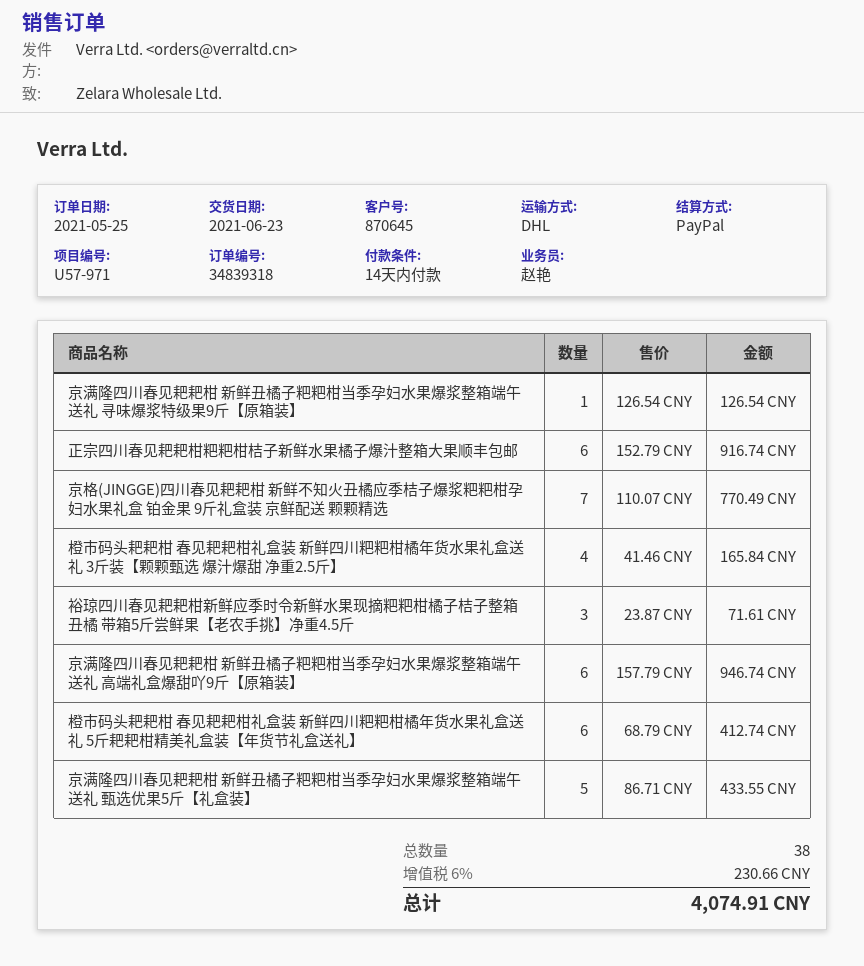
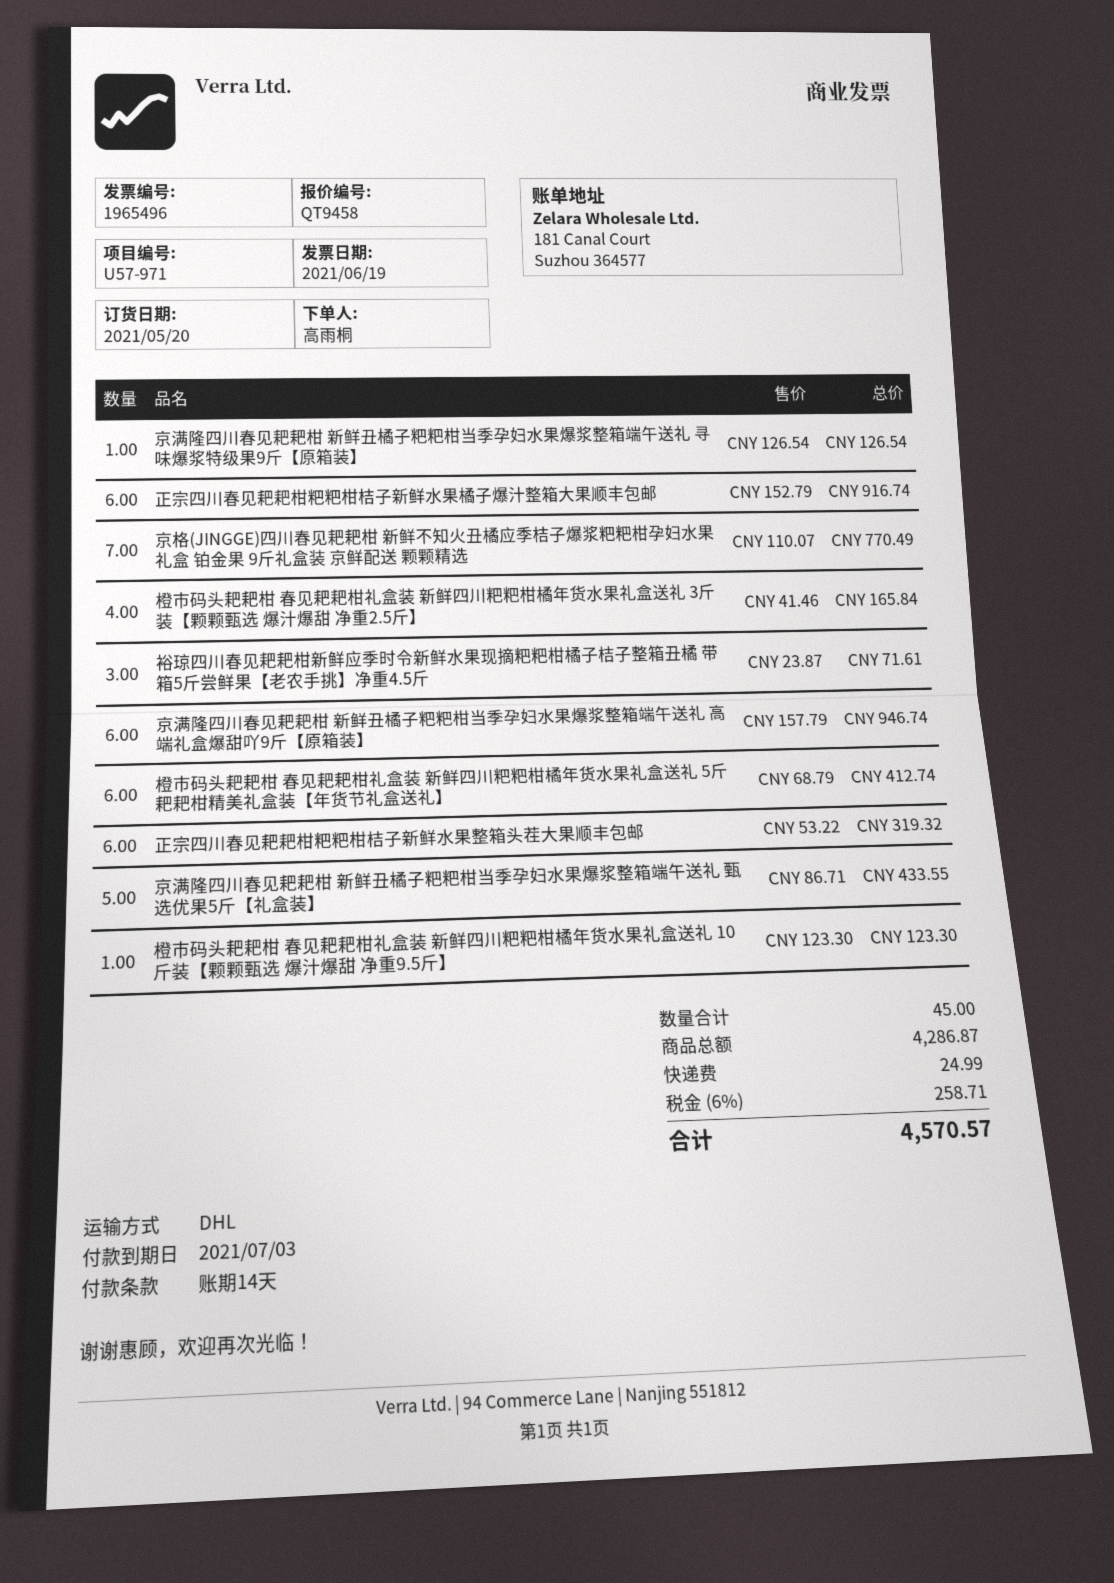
order date: 2021-05-25 -> 2021-05-20
正宗四川春见耙耙柑粑粑柑桔子新鲜水果整箱头茬大果顺丰包邮: none -> 6 x 53.22 = 319.32
橙市码头耙耙柑 春见耙耙柑礼盒装 新鲜四川粑粑柑橘年货水果礼盒送礼 10斤装【颗颗甄选 爆汁爆甜 净重9.5斤】: none -> 1 x 123.30 = 123.30
total quantity: 38 -> 45
shipping: none -> 24.99
tax: 6% = 230.66 -> 6% = 258.71
total: 4074.91 -> 4570.57

